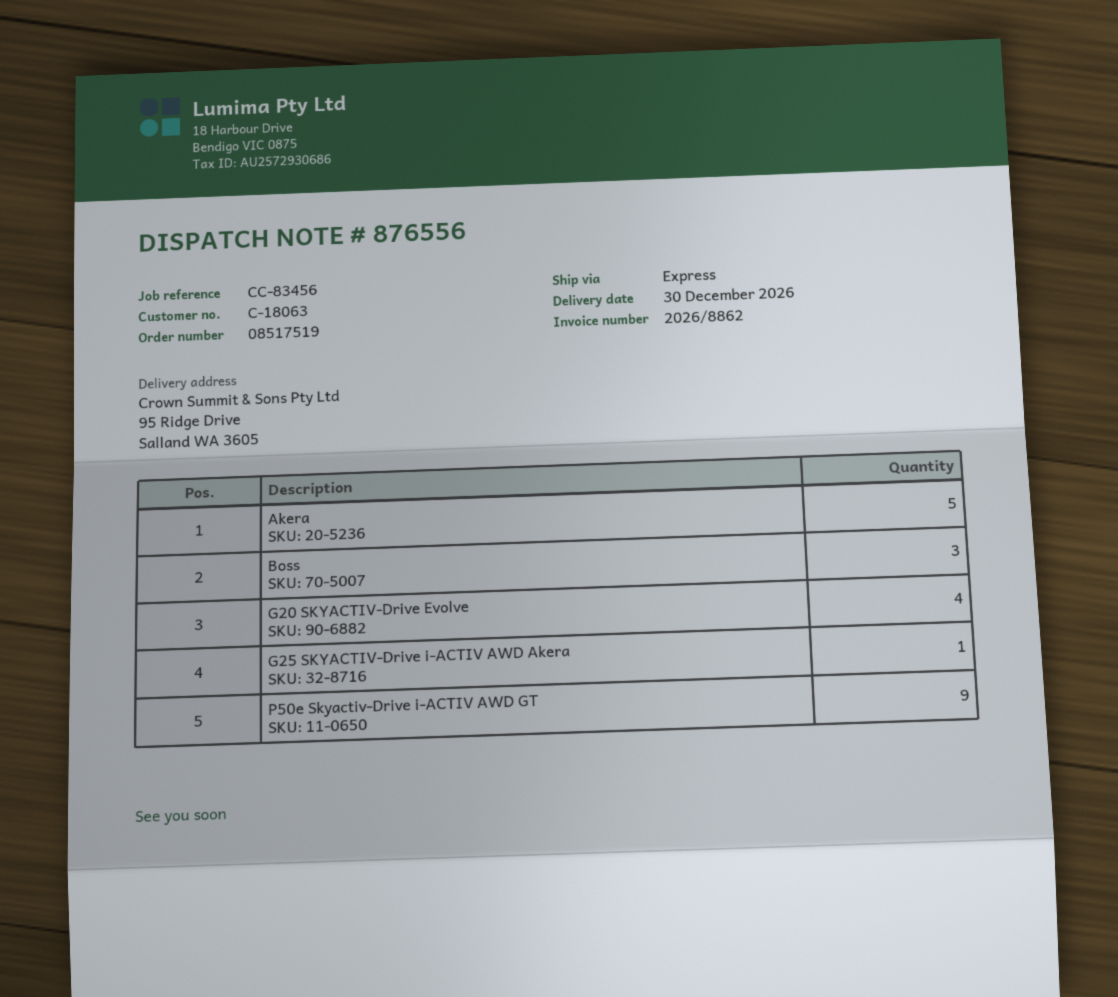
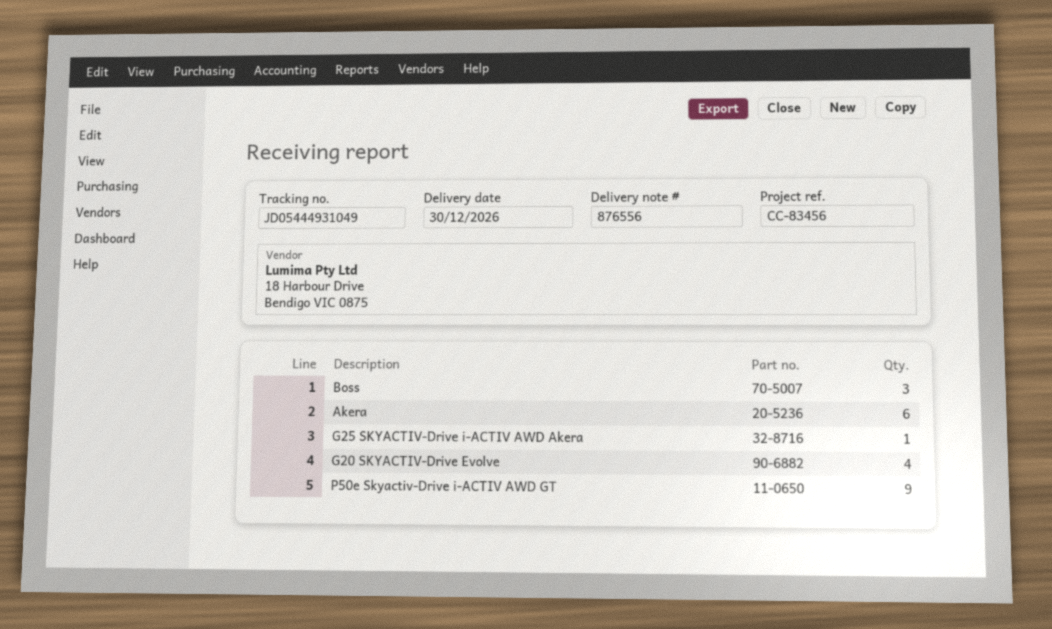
Akera: 5 -> 6

